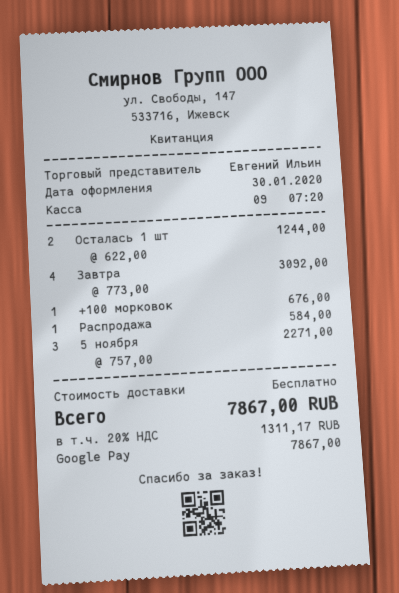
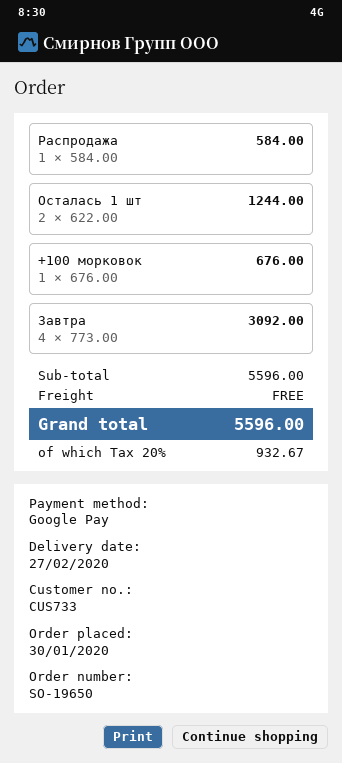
5 ноября: 3 x 757.00 = 2271.00 -> none
tax: 20% = 1311.17 -> 20% = 932.67
total: 7867.00 -> 5596.00

